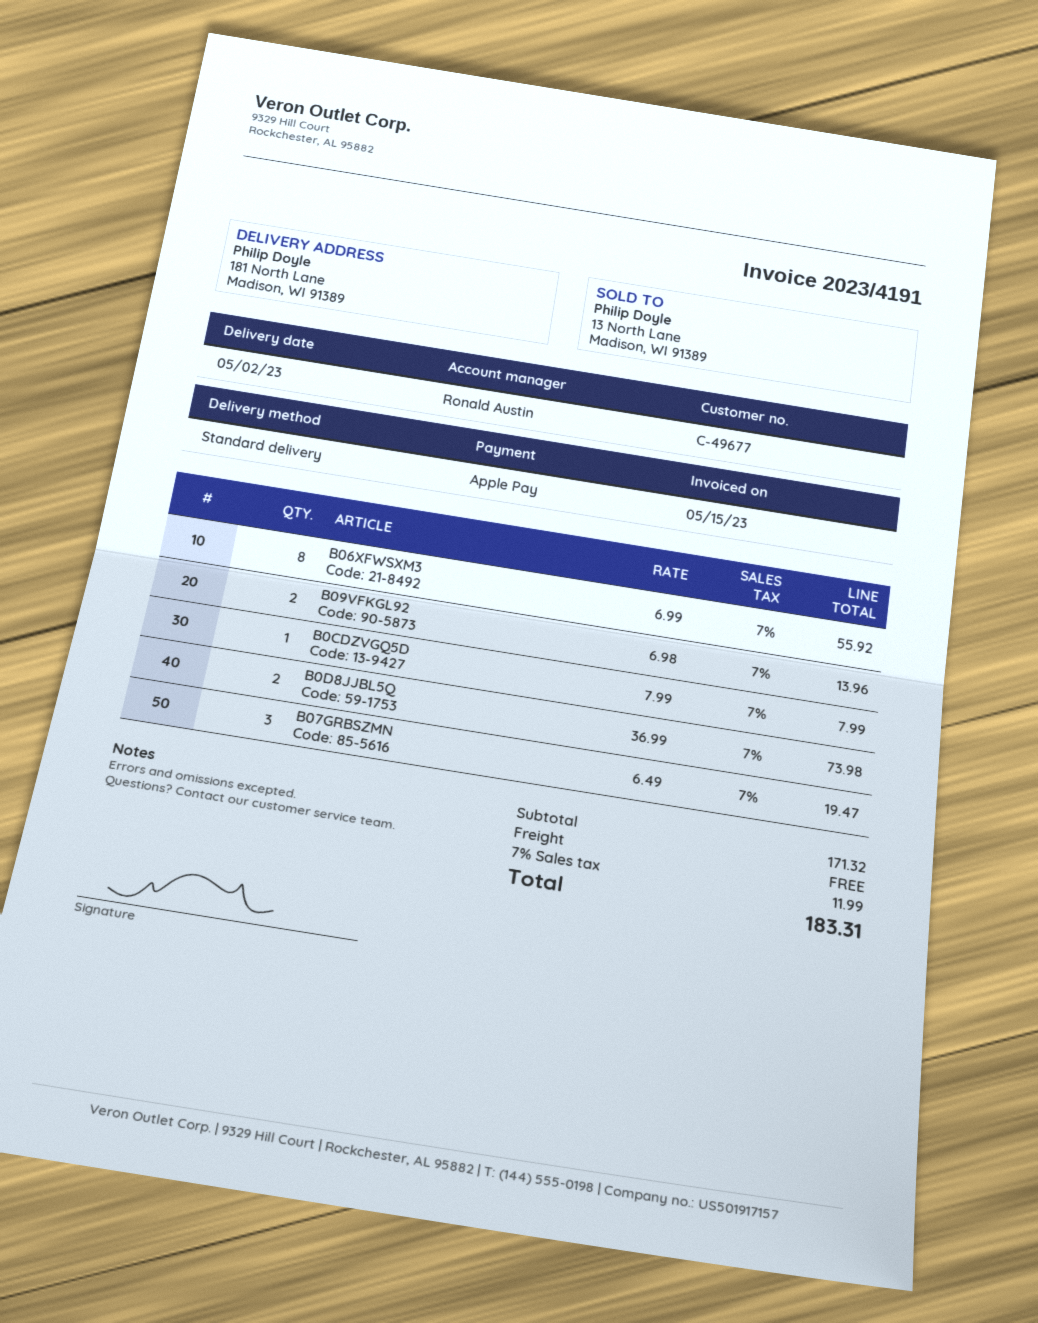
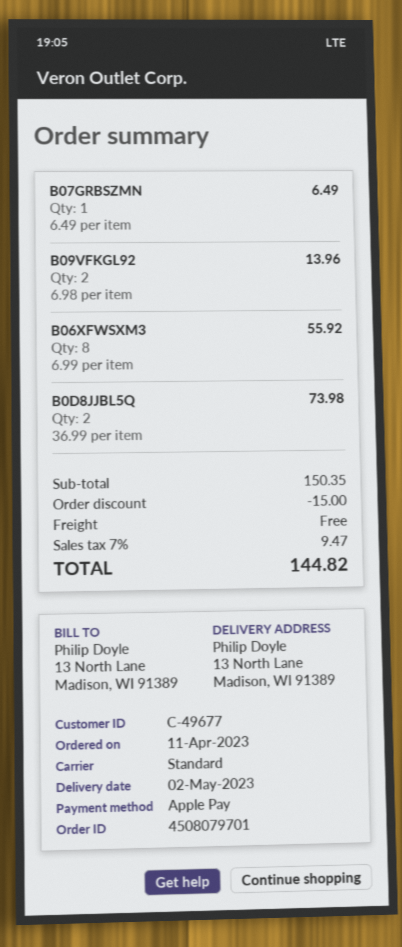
ship to: 181 North Lane, Madison, WI 91389 -> 13 North Lane, Madison, WI 91389
B0CDZVGQ5D: 1 x 7.99 = 7.99 -> none
B07GRBSZMN: 3 x 6.49 = 19.47 -> 1 x 6.49 = 6.49
subtotal: 171.32 -> 150.35
discount: none -> 15.00
tax: 7% = 11.99 -> 7% = 9.47
total: 183.31 -> 144.82

